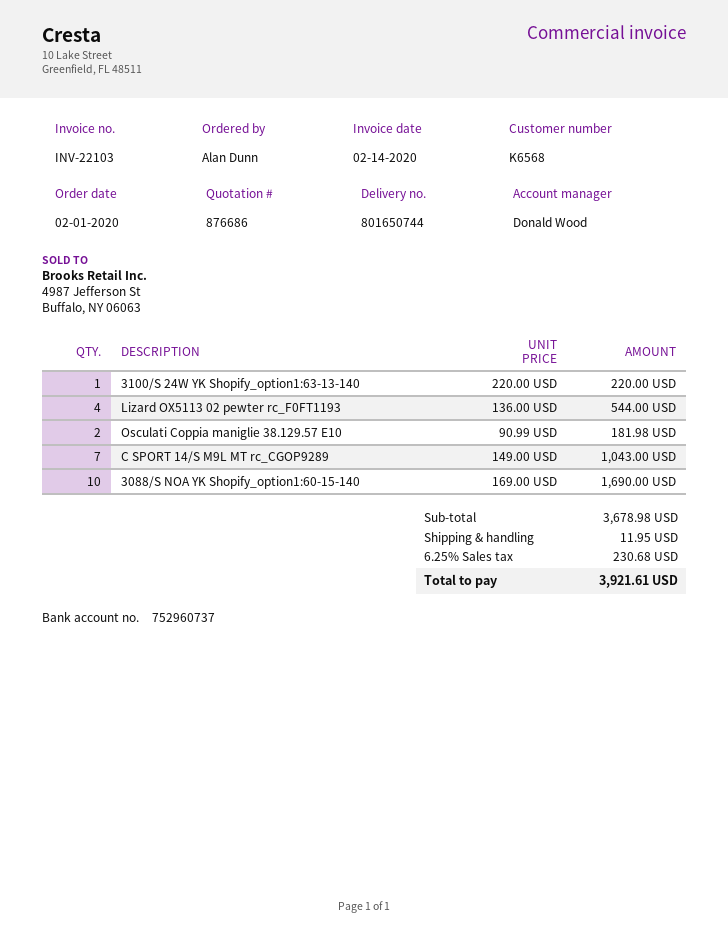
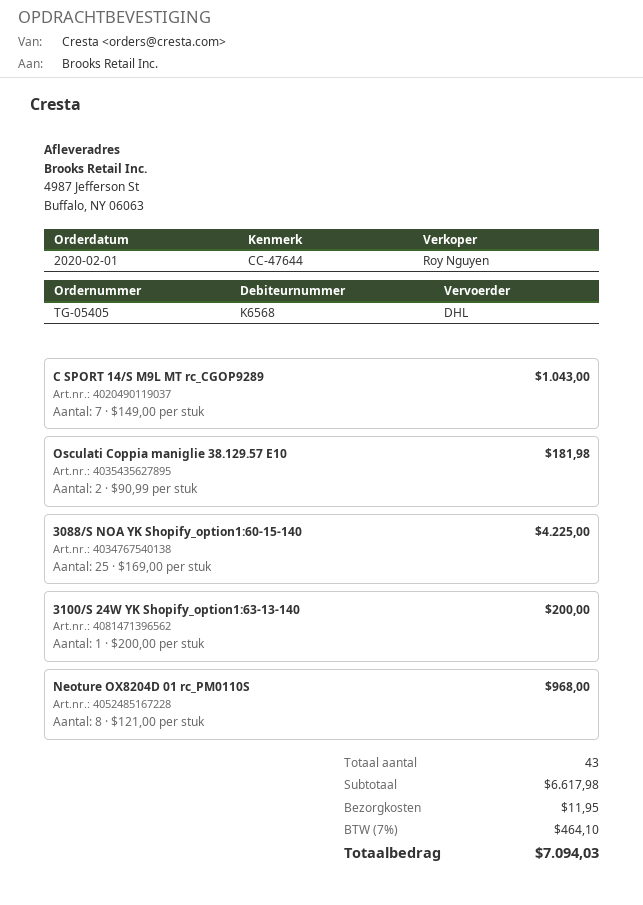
sales rep: Donald Wood -> Roy Nguyen
3100/S 24W YK Shopify_option1:63-13-140: 1 x 220.00 = 220.00 -> 1 x 200.00 = 200.00
Lizard OX5113 02 pewter rc_F0FT1193: 4 x 136.00 = 544.00 -> none
3088/S NOA YK Shopify_option1:60-15-140: 10 x 169.00 = 1690.00 -> 25 x 169.00 = 4225.00
Neoture OX8204D 01 rc_PM0110S: none -> 8 x 121.00 = 968.00
subtotal: 3678.98 -> 6617.98
tax: 6.25% = 230.68 -> 7% = 464.10
total: 3921.61 -> 7094.03

